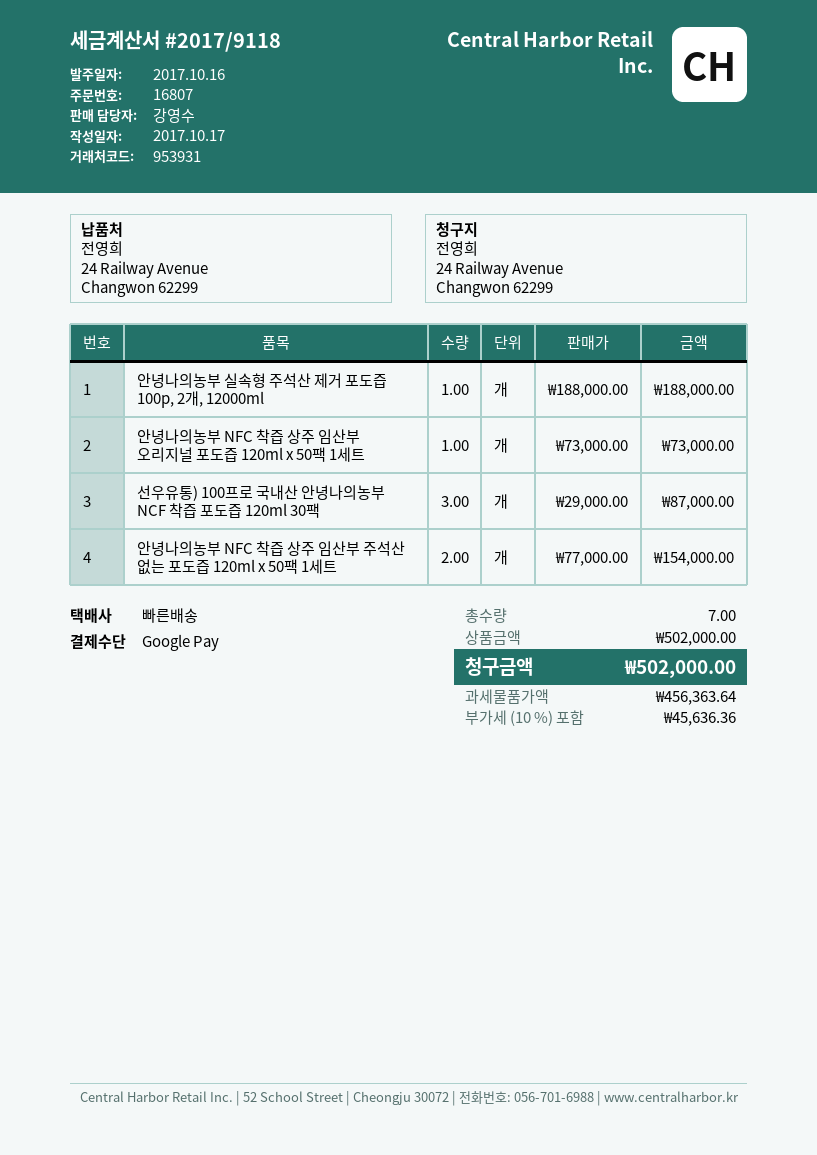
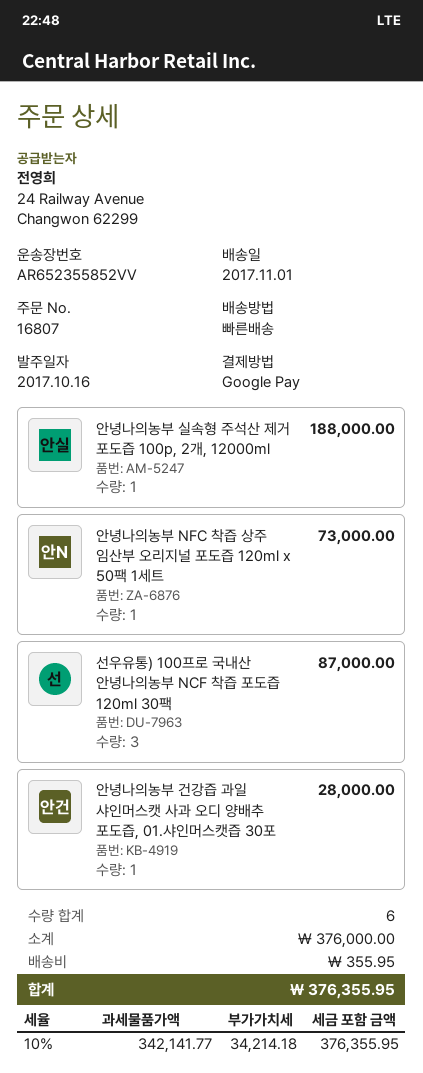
안녕나의농부 NFC 착즙 상주 임산부 주석산 없는 포도즙 120ml x 50팩 1세트: 2 for 154000.00 -> none
안녕나의농부 건강즙 과일 샤인머스캣 사과 오디 양배추 포도즙, 01.샤인머스캣즙 30포: none -> 1 for 28000.00
total quantity: 7 -> 6
subtotal: 502000.00 -> 376000.00
shipping: none -> 355.95
net: 456363.64 -> 342141.77
tax: 10% = 45636.36 -> 10% = 34214.18
total: 502000.00 -> 376355.95

